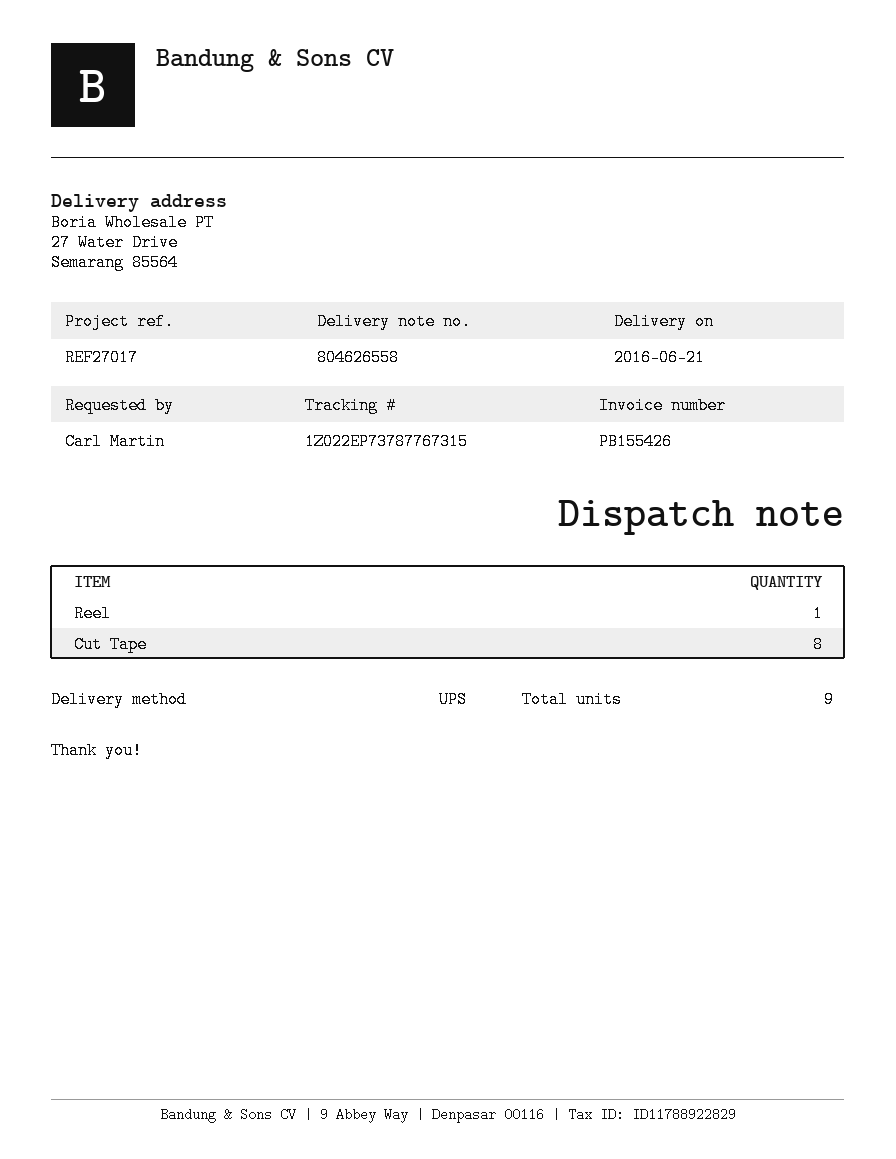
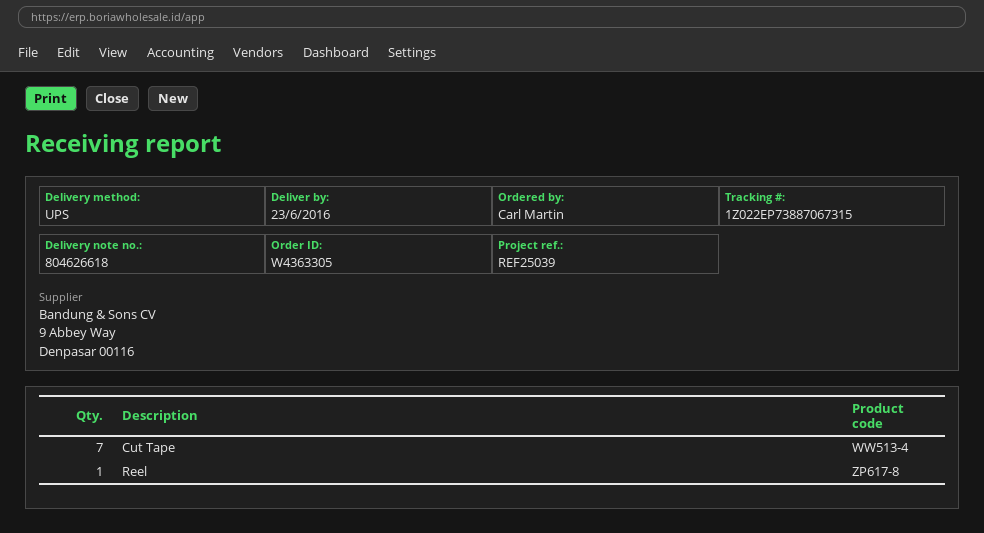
delivery note number: 804626558 -> 804626618
delivery date: 2016-06-21 -> 2016-06-23
reference: REF27017 -> REF25039
tracking number: 1Z022EP73787767315 -> 1Z022EP73887067315
Cut Tape: 8 -> 7

